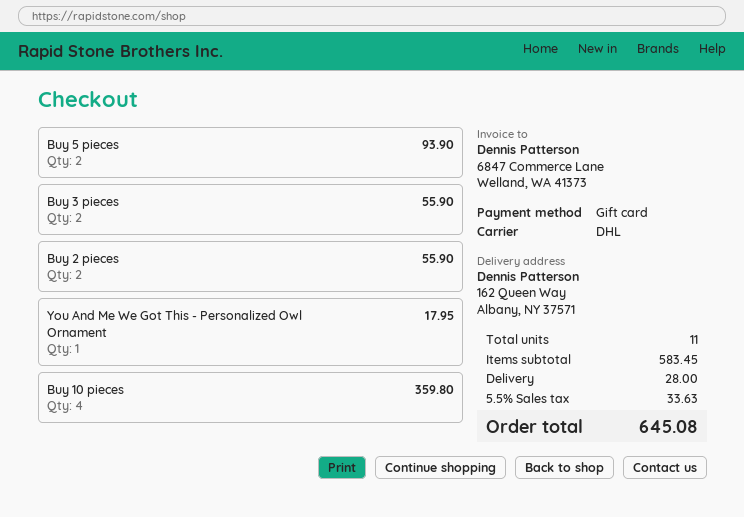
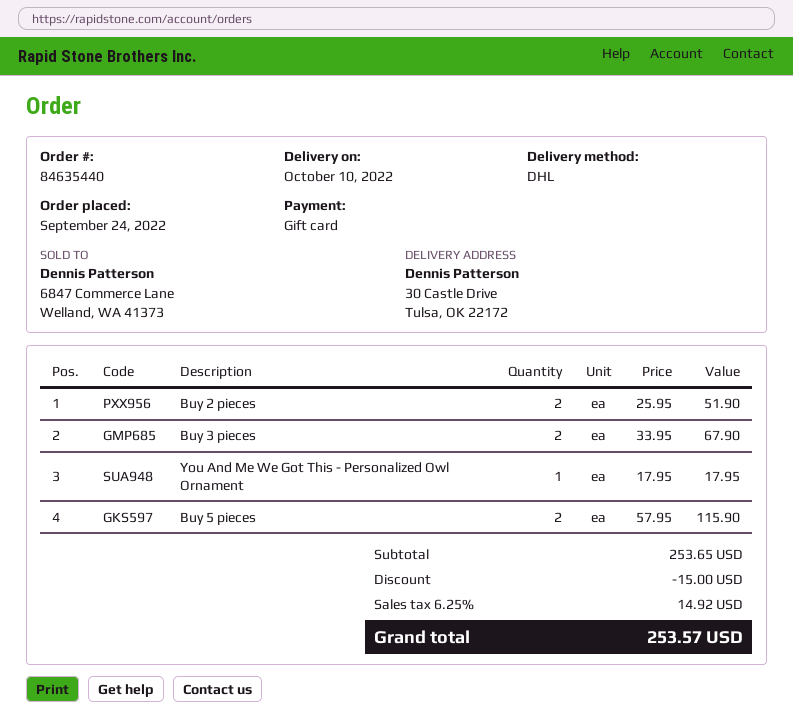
ship to: 162 Queen Way, Albany, NY 37571 -> 30 Castle Drive, Tulsa, OK 22172
Buy 5 pieces: 2 for 93.90 -> 2 for 115.90
Buy 3 pieces: 2 for 55.90 -> 2 for 67.90
Buy 2 pieces: 2 for 55.90 -> 2 for 51.90
Buy 10 pieces: 4 for 359.80 -> none
subtotal: 583.45 -> 253.65
discount: none -> 15.00
shipping: 28.00 -> none
tax: 5.5% = 33.63 -> 6.25% = 14.92
total: 645.08 -> 253.57

